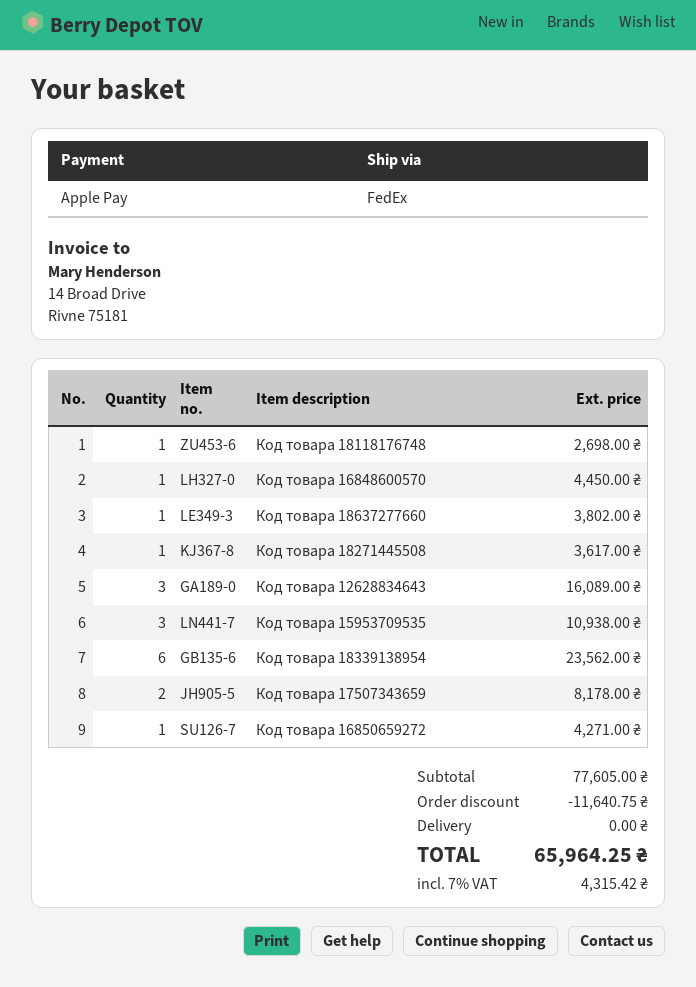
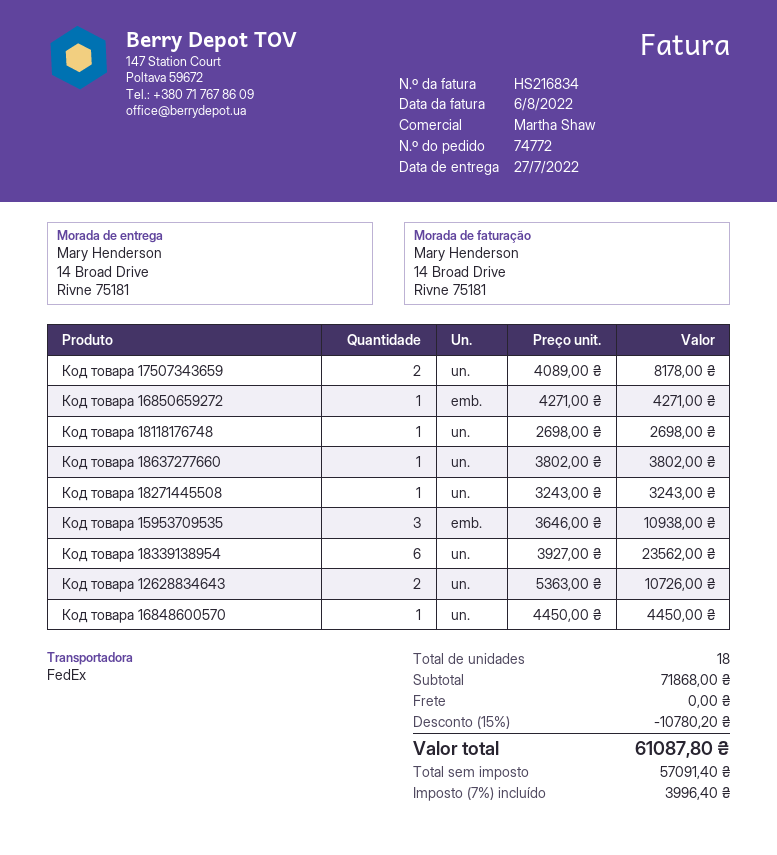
Код товара 18271445508: 1 for 3617.00 -> 1 for 3243.00
Код товара 12628834643: 3 for 16089.00 -> 2 for 10726.00
subtotal: 77605.00 -> 71868.00
discount: 11640.75 -> 10780.20
tax: 7% = 4315.42 -> 7% = 3996.40
total: 65964.25 -> 61087.80

